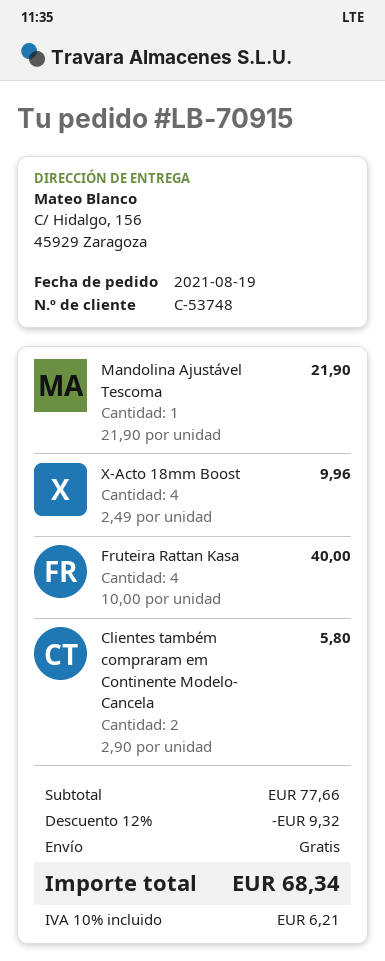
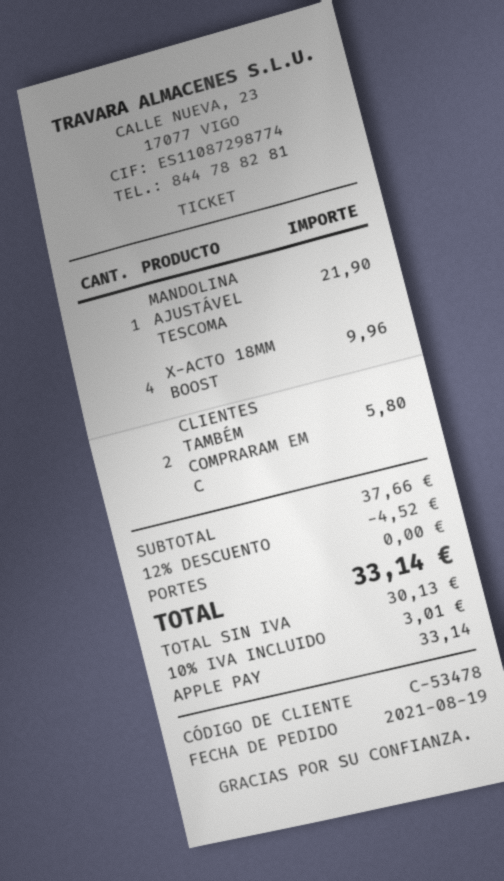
customer number: C-53748 -> C-53478
Fruteira Rattan Kasa: 4 for 40.00 -> none
subtotal: 77.66 -> 37.66
discount: 12% = 9.32 -> 12% = 4.52
tax: 10% = 6.21 -> 10% = 3.01
total: 68.34 -> 33.14

